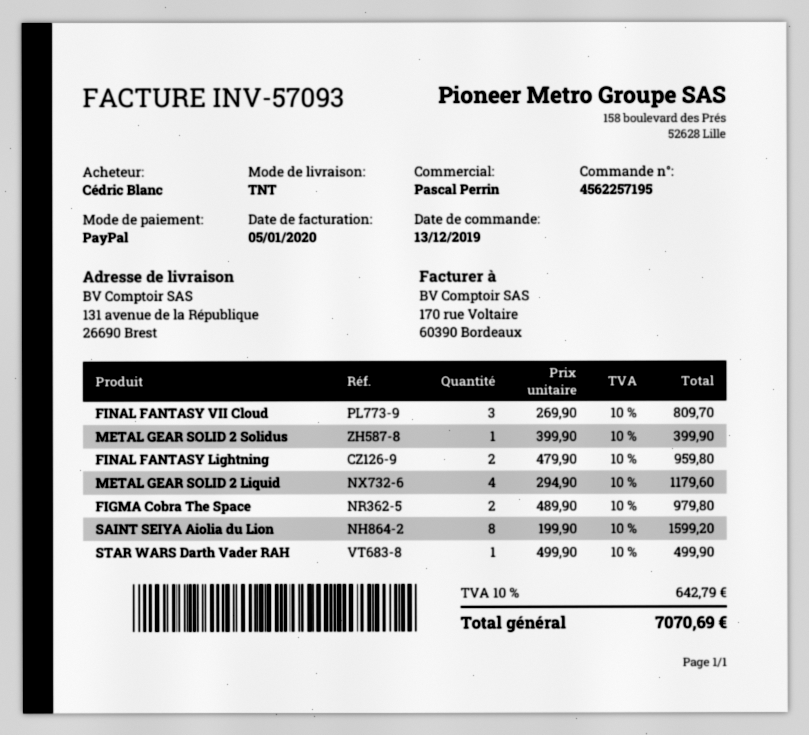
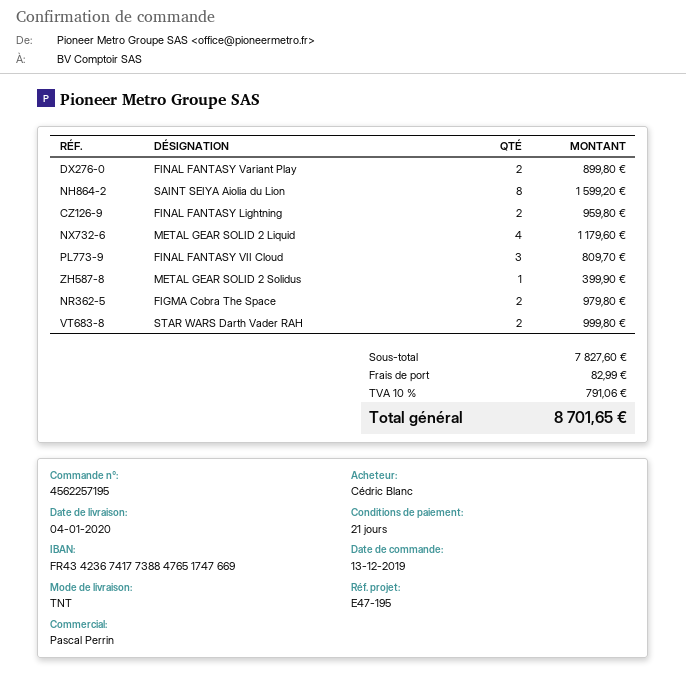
STAR WARS Darth Vader RAH: 1 for 499.90 -> 2 for 999.80
FINAL FANTASY Variant Play: none -> 2 for 899.80
shipping: none -> 82.99
tax: 10% = 642.79 -> 10% = 791.06
total: 7070.69 -> 8701.65

